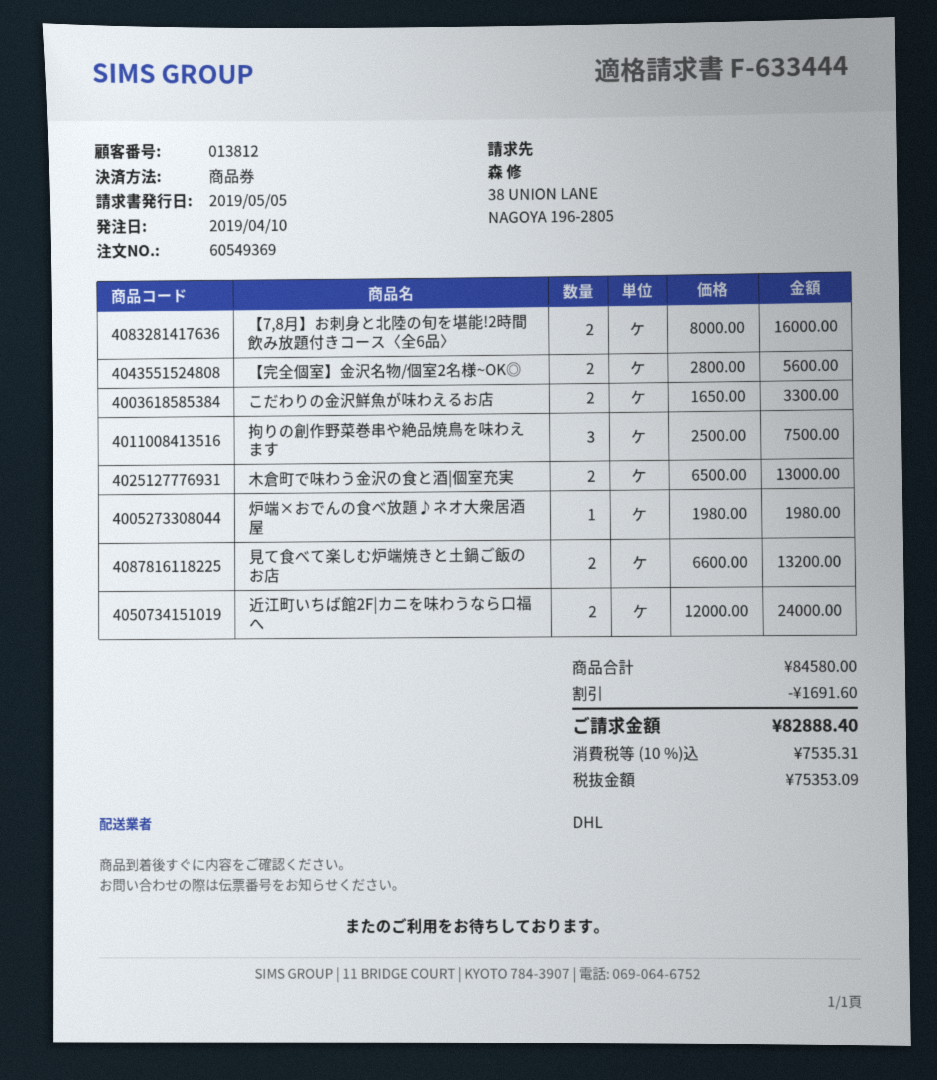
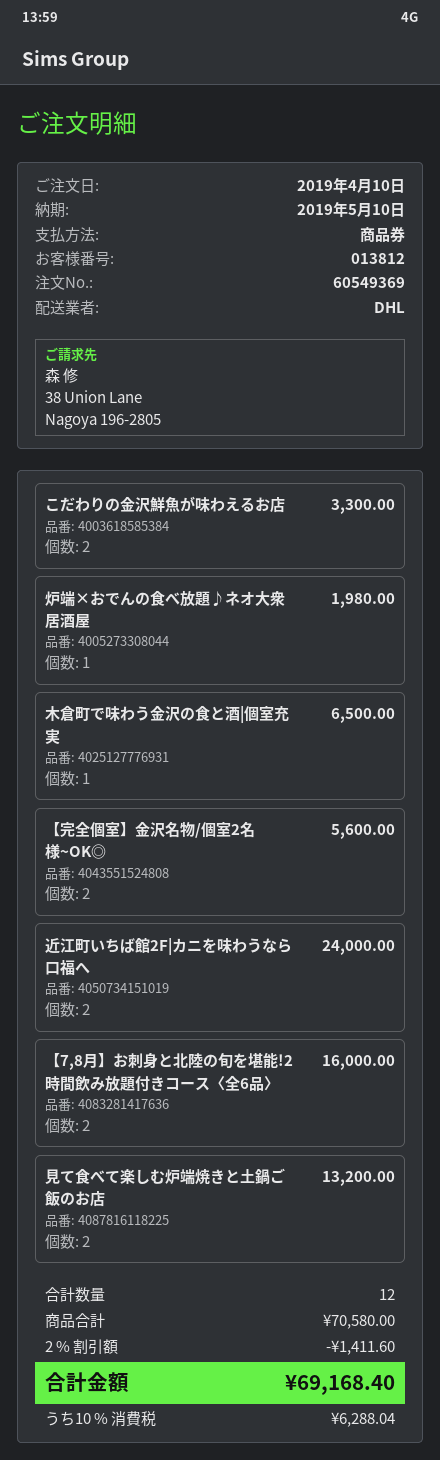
拘りの創作野菜巻串や絶品焼鳥を味わえます: 3 for 7500.00 -> none
木倉町で味わう金沢の食と酒|個室充実: 2 for 13000.00 -> 1 for 6500.00
subtotal: 84580.00 -> 70580.00
discount: 1691.60 -> 1411.60
tax: 10% = 7535.31 -> 10% = 6288.04
total: 82888.40 -> 69168.40

